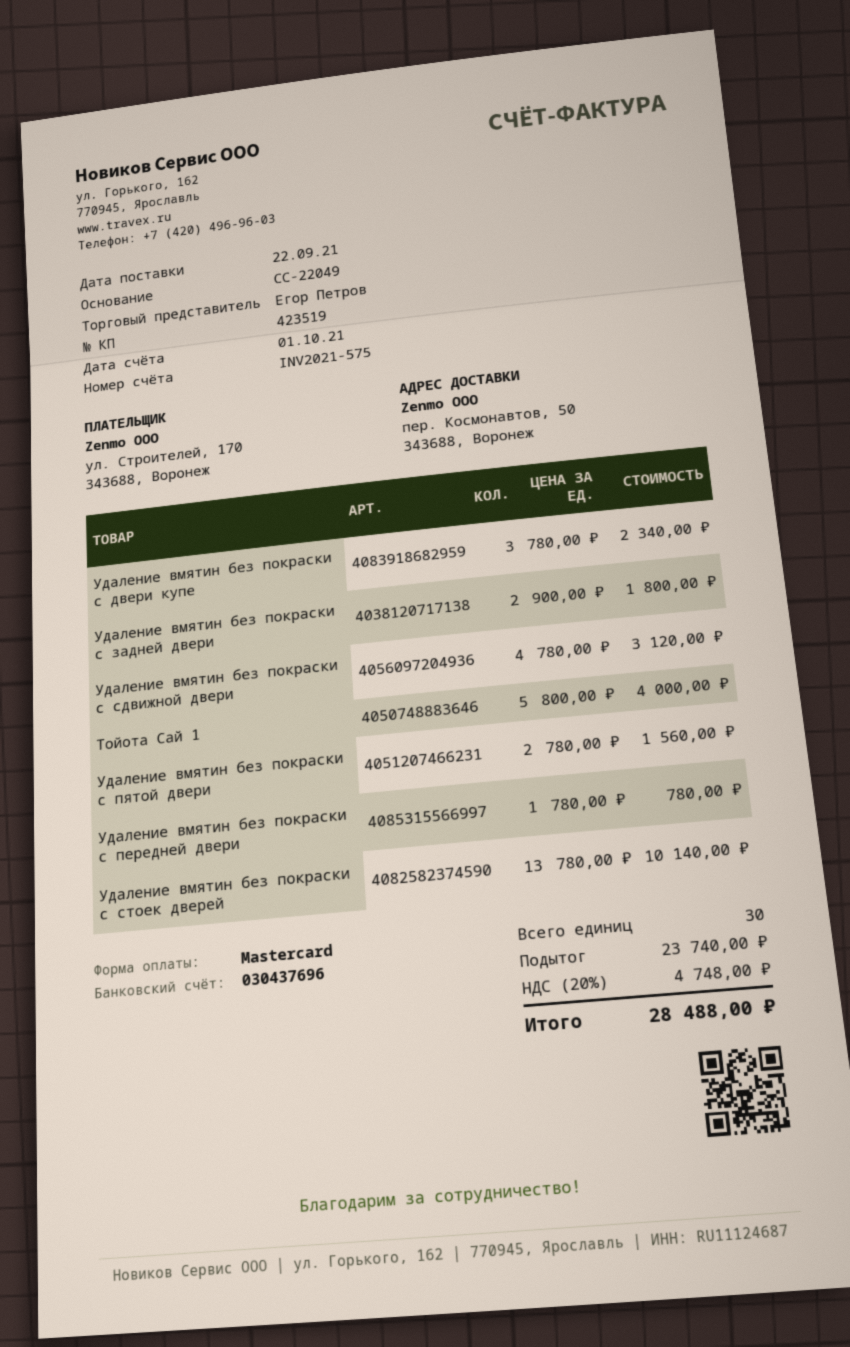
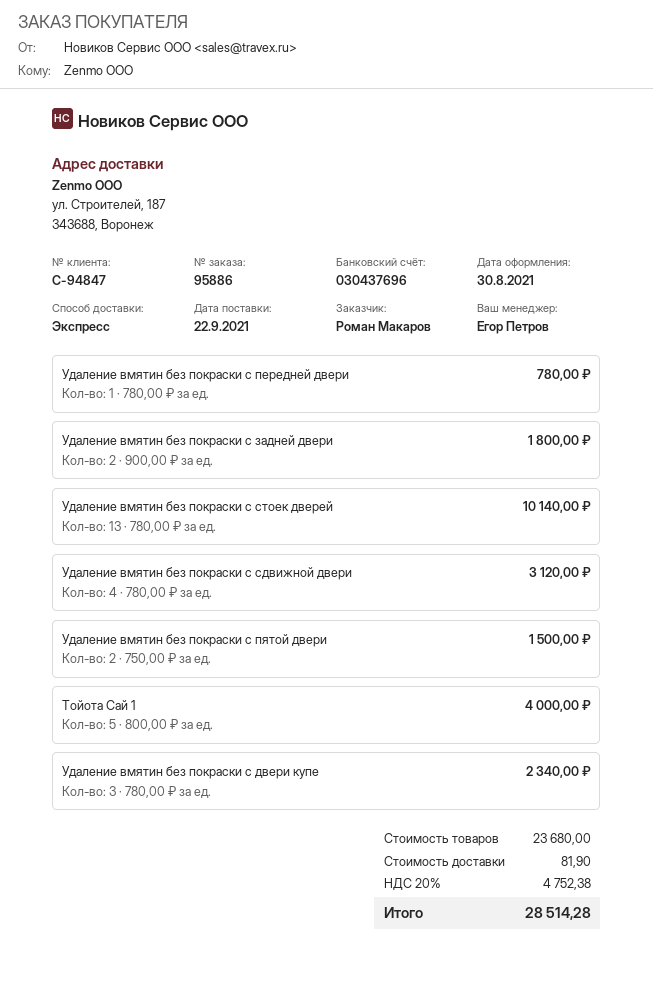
ship to: пер. Космонавтов, 50, 343688, Воронеж -> ул. Строителей, 187, 343688, Воронеж
Удаление вмятин без покраски с пятой двери: 2 x 780.00 = 1560.00 -> 2 x 750.00 = 1500.00
subtotal: 23740.00 -> 23680.00
shipping: none -> 81.90
tax: 20% = 4748.00 -> 20% = 4752.38
total: 28488.00 -> 28514.28

